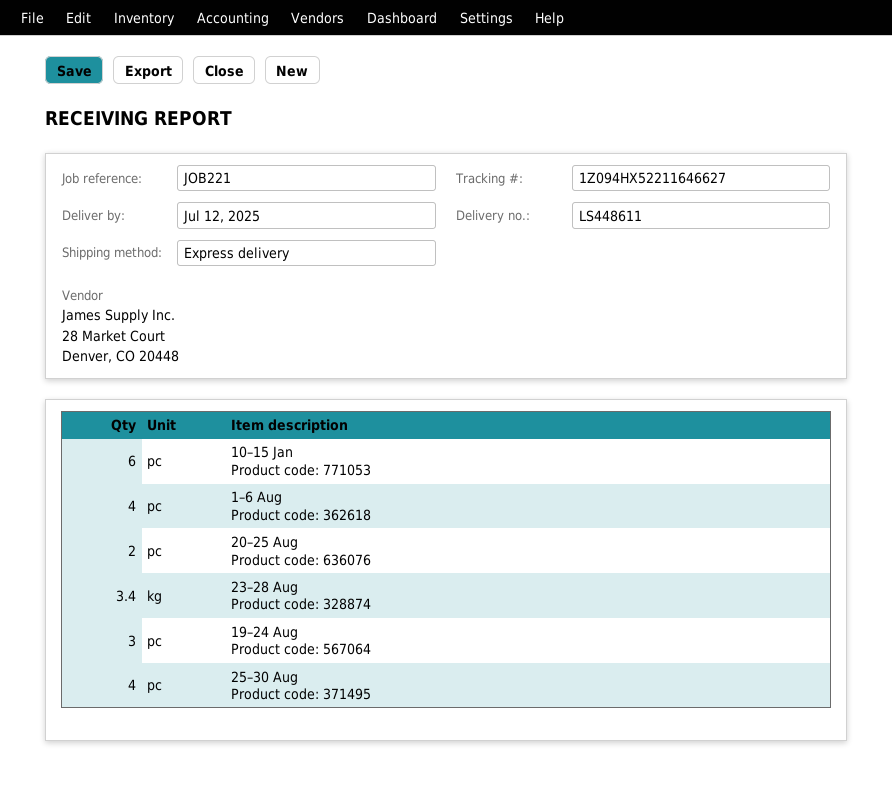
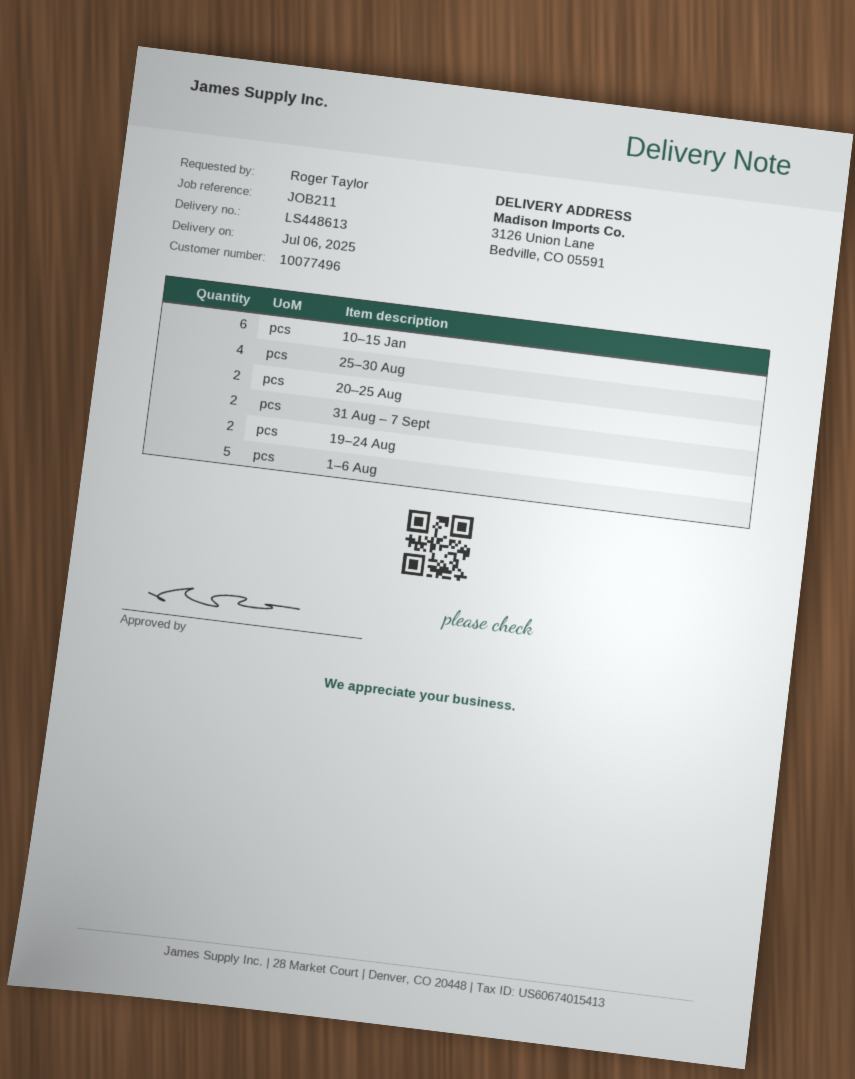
delivery note number: LS448611 -> LS448613
delivery date: 2025-07-12 -> 2025-07-06
reference: JOB221 -> JOB211
1–6 Aug: 4 -> 5
23–28 Aug: 3.4 -> none
19–24 Aug: 3 -> 2
31 Aug – 7 Sept: none -> 2

